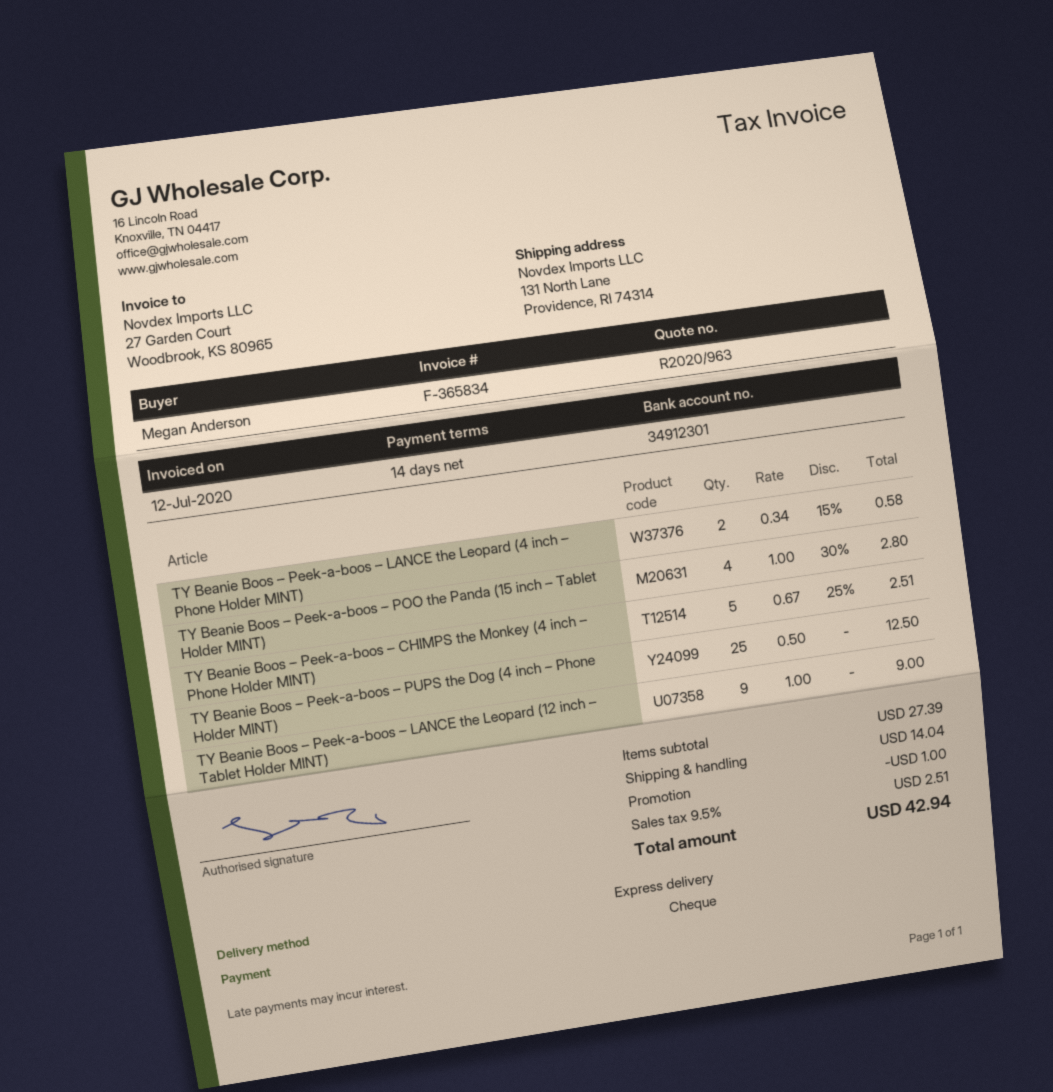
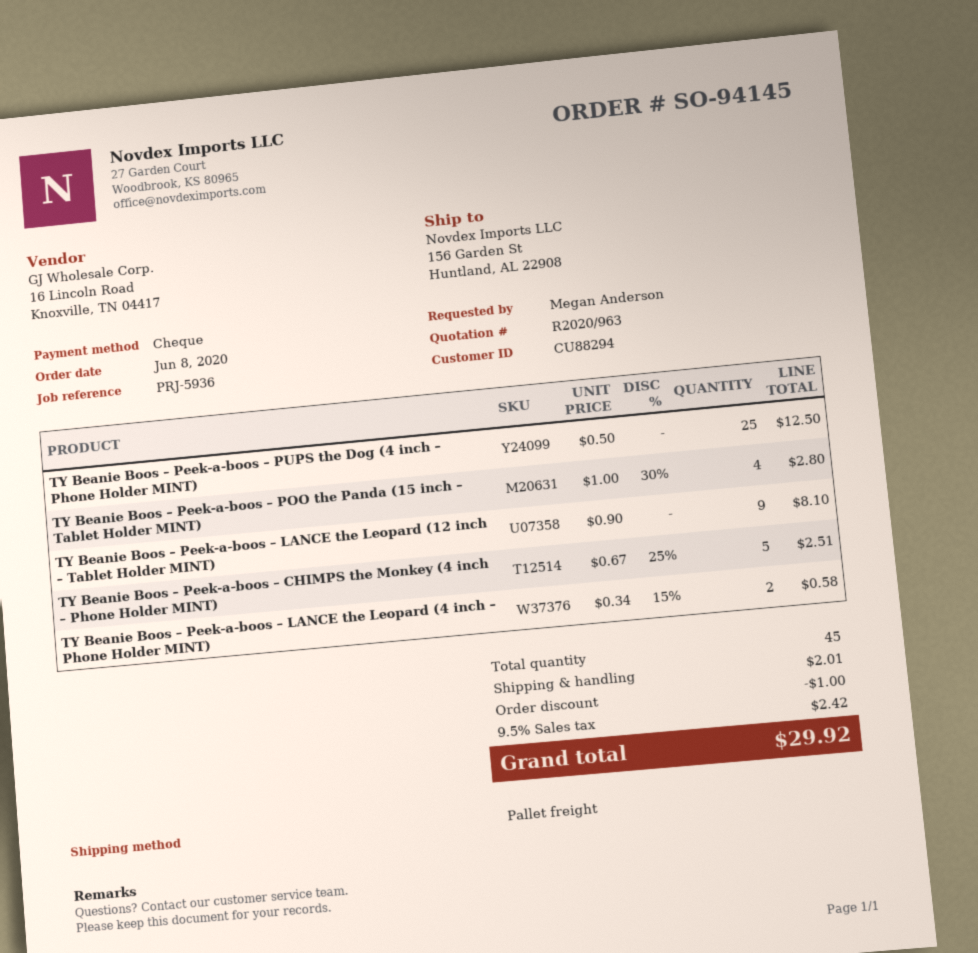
shipping method: express -> pallet freight
ship to: 131 North Lane, Providence, RI 74314 -> 156 Garden St, Huntland, AL 22908
TY Beanie Boos – Peek-a-boos – LANCE the Leopard (12 inch – Tablet Holder MINT): 9 x 1.00 = 9.00 -> 9 x 0.90 = 8.10
shipping: 14.04 -> 2.01
tax: 9.5% = 2.51 -> 9.5% = 2.42
total: 42.94 -> 29.92

